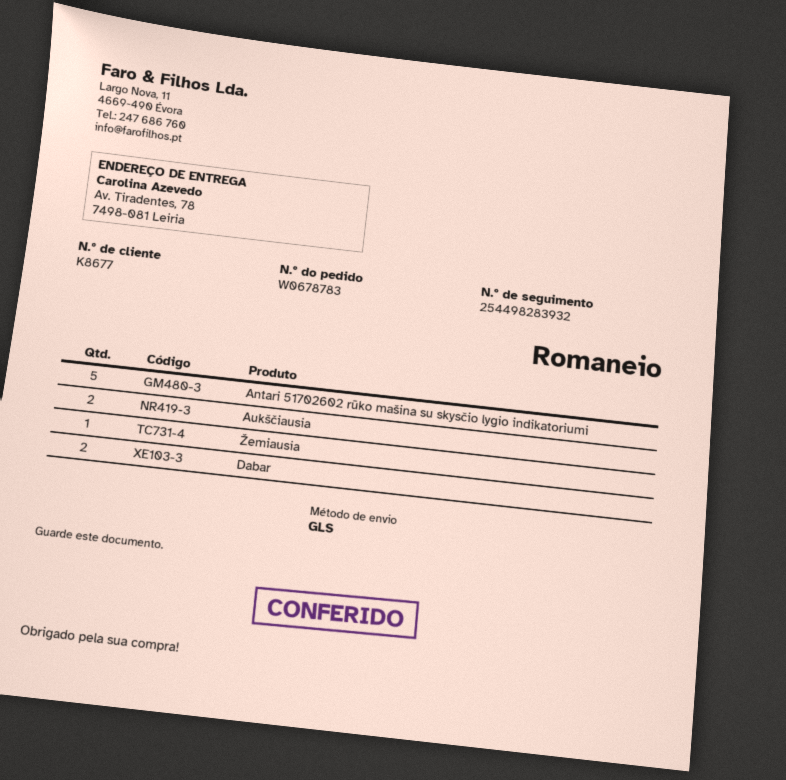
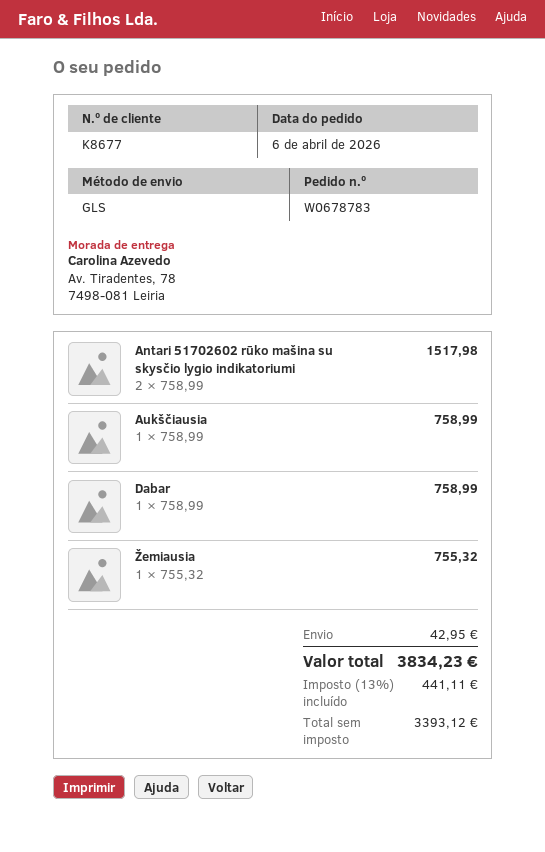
Antari 51702602 rūko mašina su skysčio lygio indikatoriumi: 5 -> 2
Aukščiausia: 2 -> 1
Dabar: 2 -> 1

